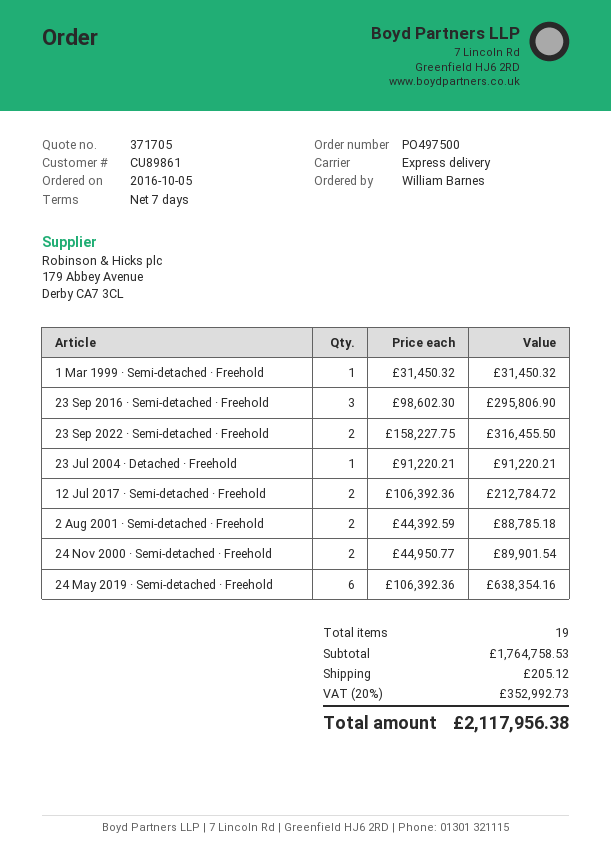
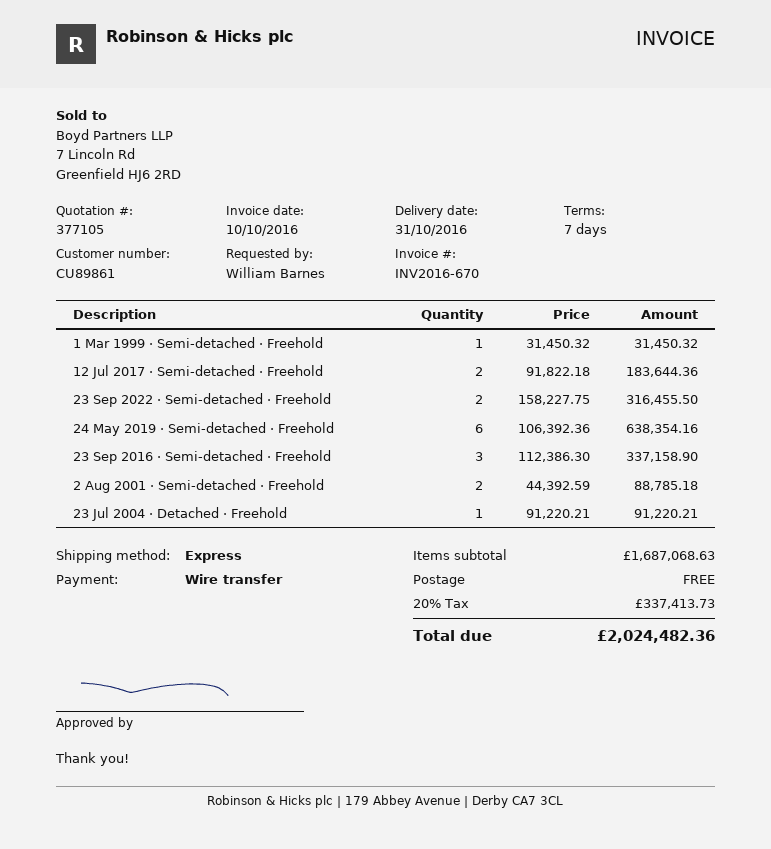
quote number: 371705 -> 377105
23 Sep 2016 · Semi-detached · Freehold: 3 x 98602.30 = 295806.90 -> 3 x 112386.30 = 337158.90
12 Jul 2017 · Semi-detached · Freehold: 2 x 106392.36 = 212784.72 -> 2 x 91822.18 = 183644.36
24 Nov 2000 · Semi-detached · Freehold: 2 x 44950.77 = 89901.54 -> none
subtotal: 1764758.53 -> 1687068.63
shipping: 205.12 -> 0.00
tax: 20% = 352992.73 -> 20% = 337413.73
total: 2117956.38 -> 2024482.36

